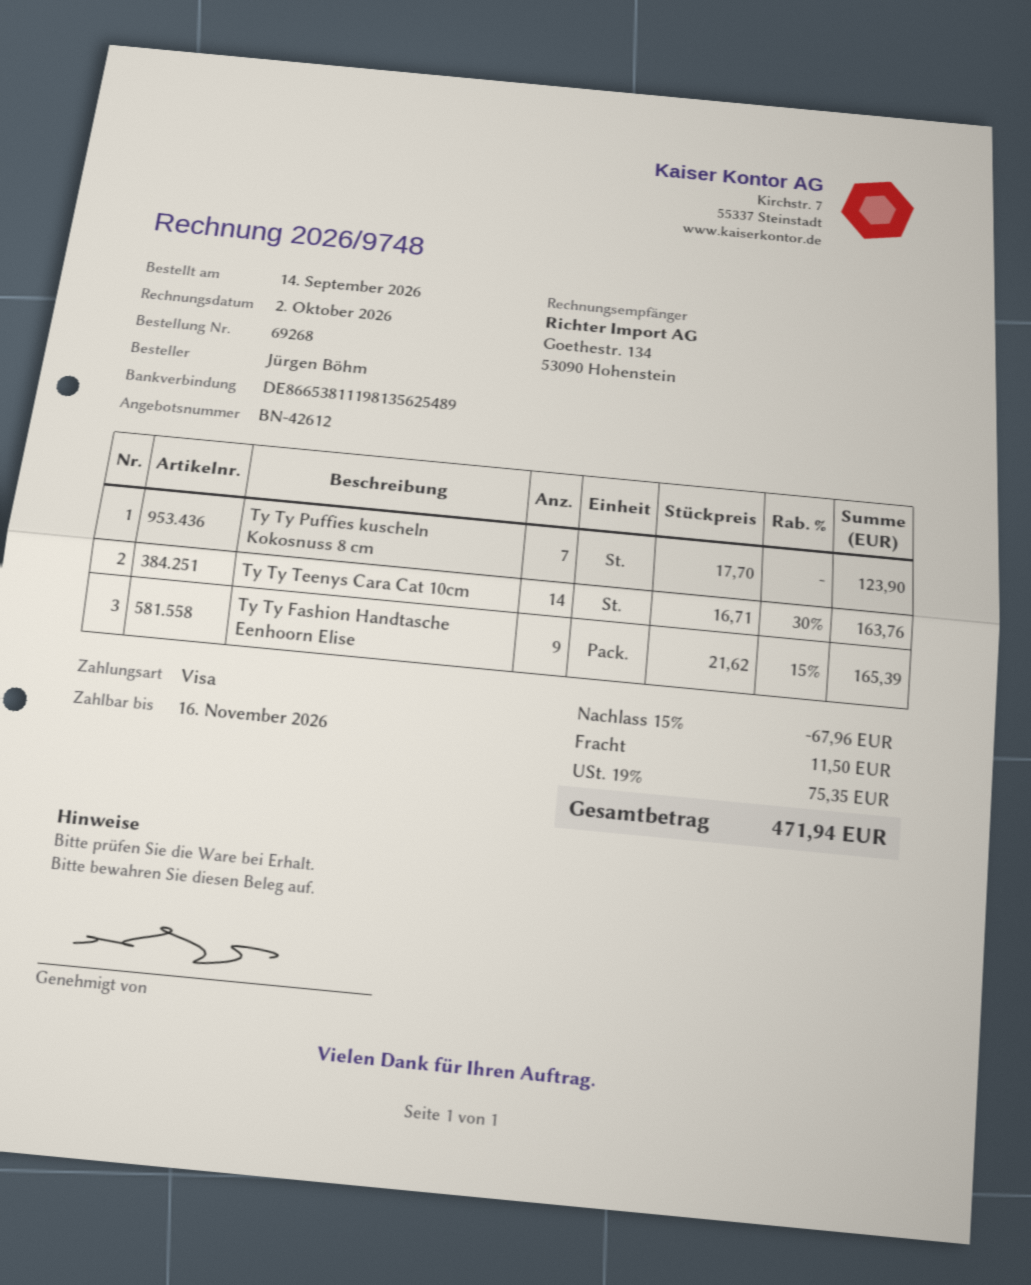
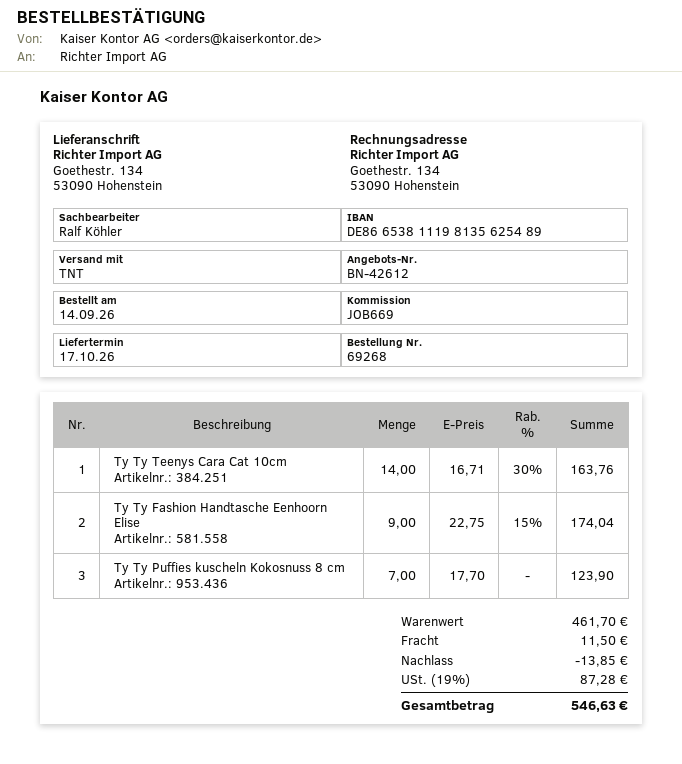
Ty Ty Fashion Handtasche Eenhoorn Elise: 9 x 21.62 - 15% = 165.39 -> 9 x 22.75 - 15% = 174.04
discount: 67.96 -> 13.85
tax: 19% = 75.35 -> 19% = 87.28
total: 471.94 -> 546.63

